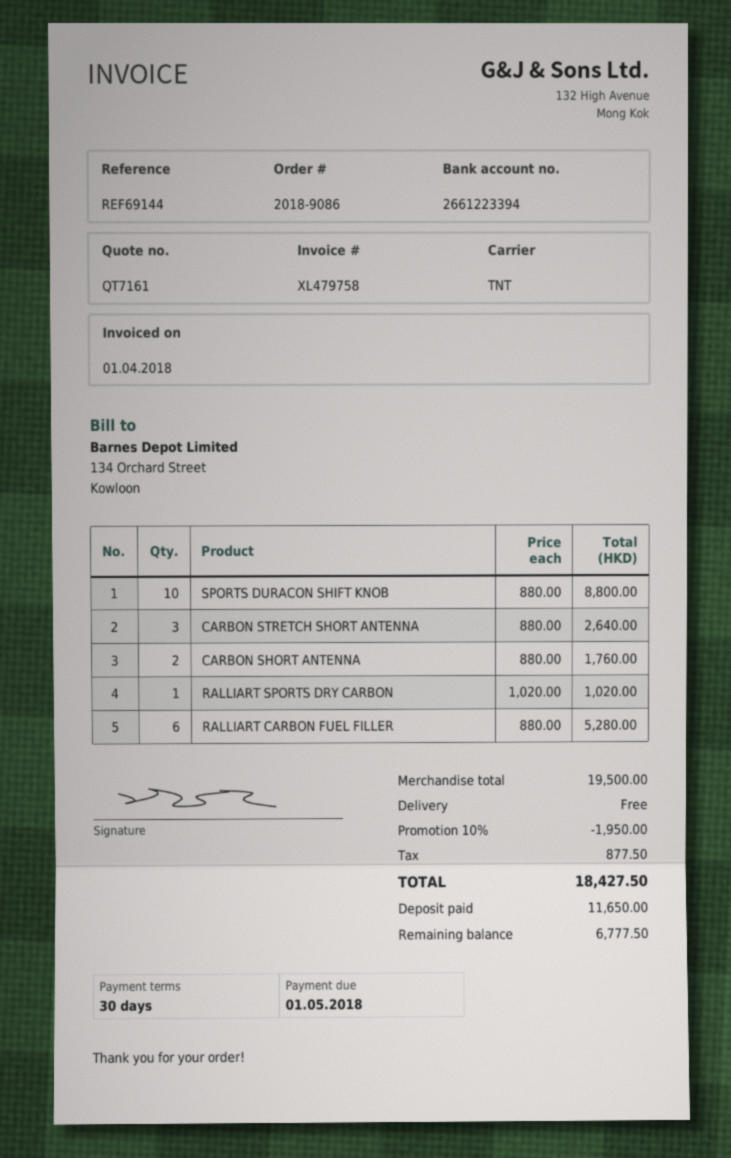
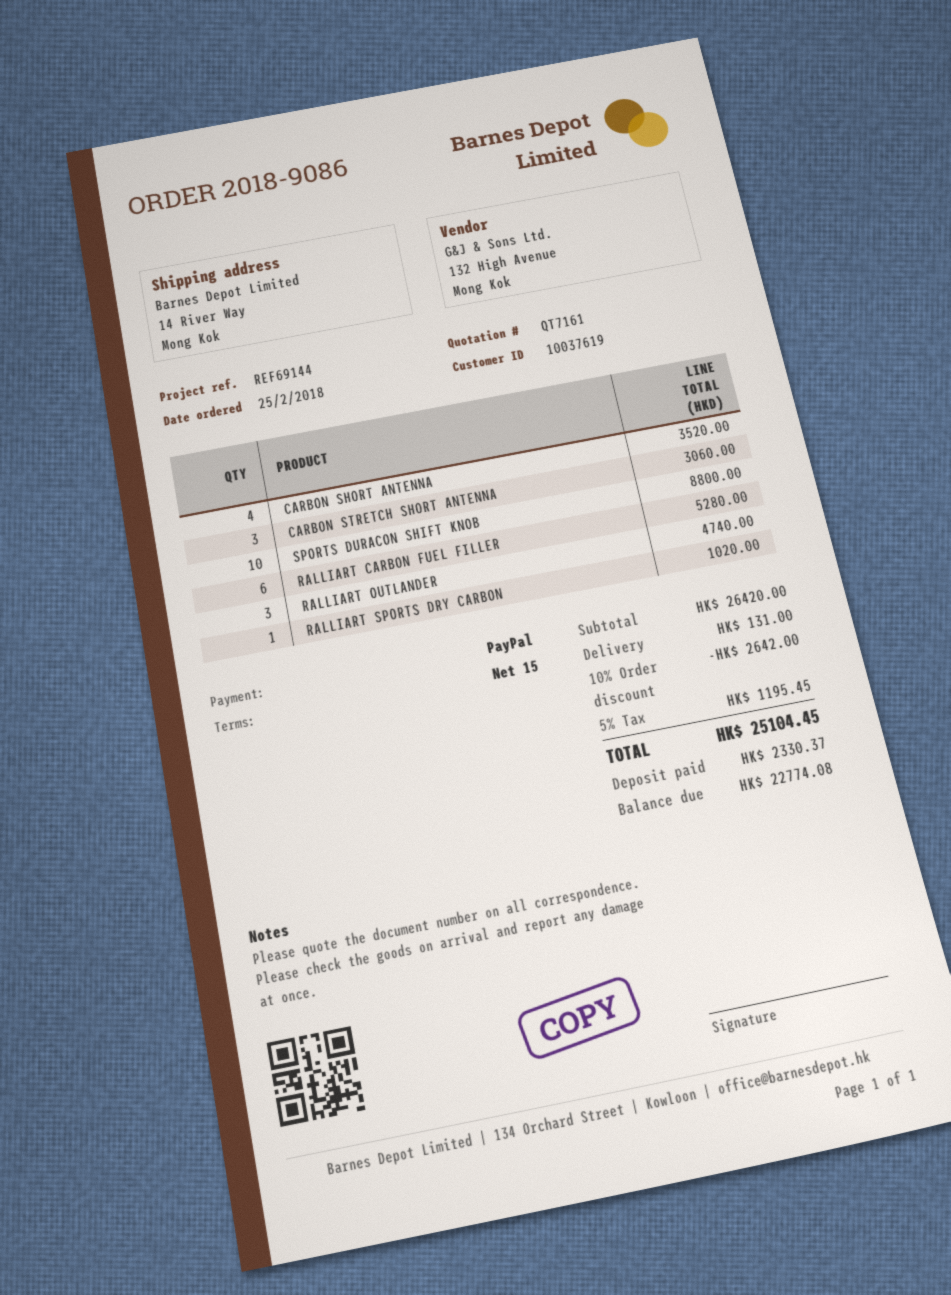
payment terms: 30 days -> 15 days
CARBON STRETCH SHORT ANTENNA: 3 for 2640.00 -> 3 for 3060.00
CARBON SHORT ANTENNA: 2 for 1760.00 -> 4 for 3520.00
RALLIART OUTLANDER: none -> 3 for 4740.00
subtotal: 19500.00 -> 26420.00
discount: 10% = 1950.00 -> 10% = 2642.00
shipping: 0.00 -> 131.00
tax: 877.50 -> 1195.45
total: 18427.50 -> 25104.45
deposit: 11650.00 -> 2330.37
balance: 6777.50 -> 22774.08

